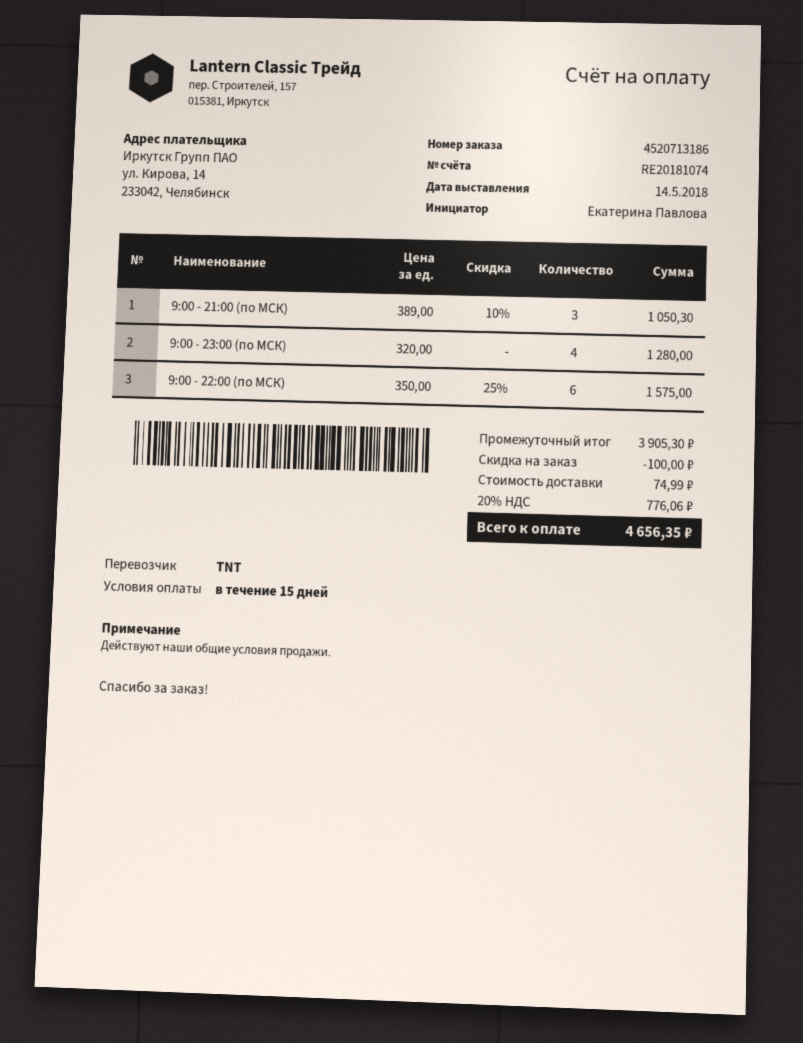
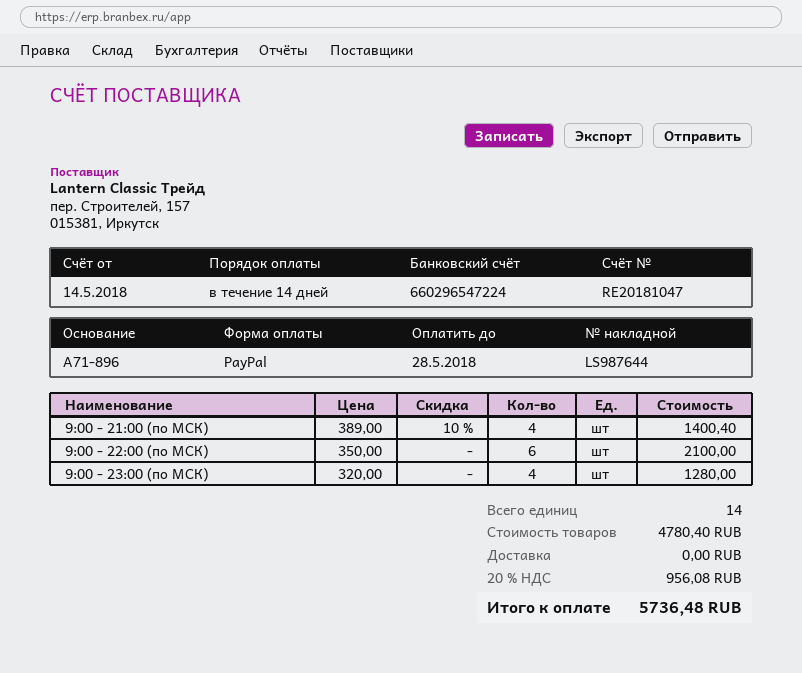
invoice number: RE20181074 -> RE20181047
payment terms: 15 days -> 14 days
9:00 - 21:00 (по МСК): 3 x 389.00 - 10% = 1050.30 -> 4 x 389.00 - 10% = 1400.40
9:00 - 22:00 (по МСК): 6 x 350.00 - 25% = 1575.00 -> 6 x 350.00 = 2100.00
subtotal: 3905.30 -> 4780.40
discount: 100.00 -> none
shipping: 74.99 -> 0.00
tax: 20% = 776.06 -> 20% = 956.08
total: 4656.35 -> 5736.48

